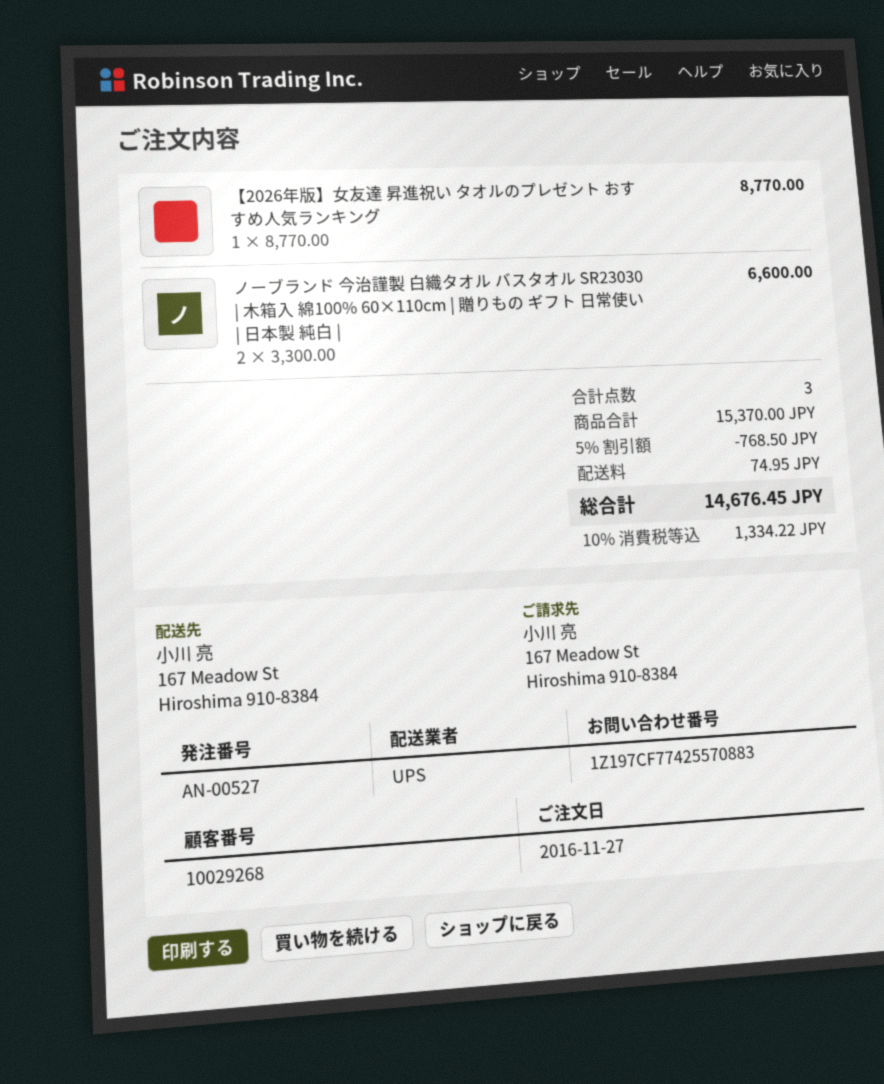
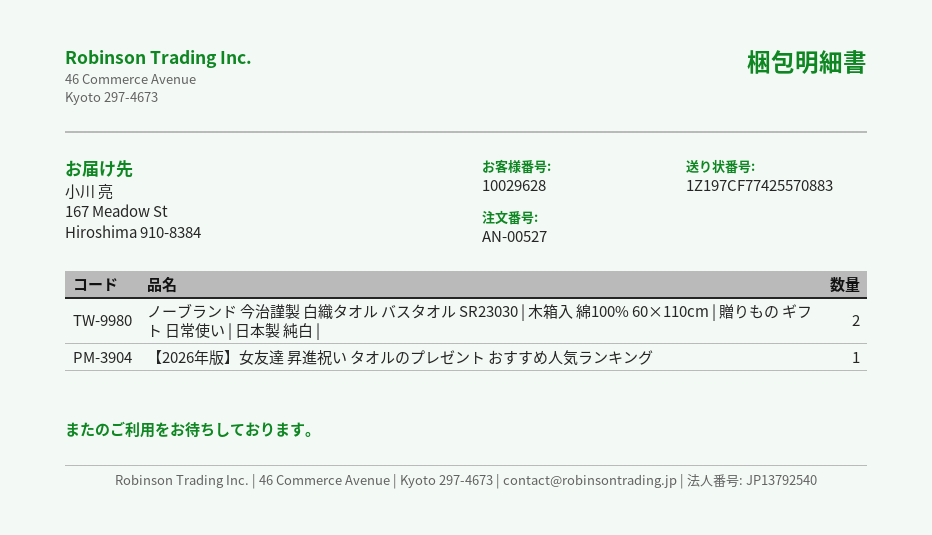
customer number: 10029268 -> 10029628

